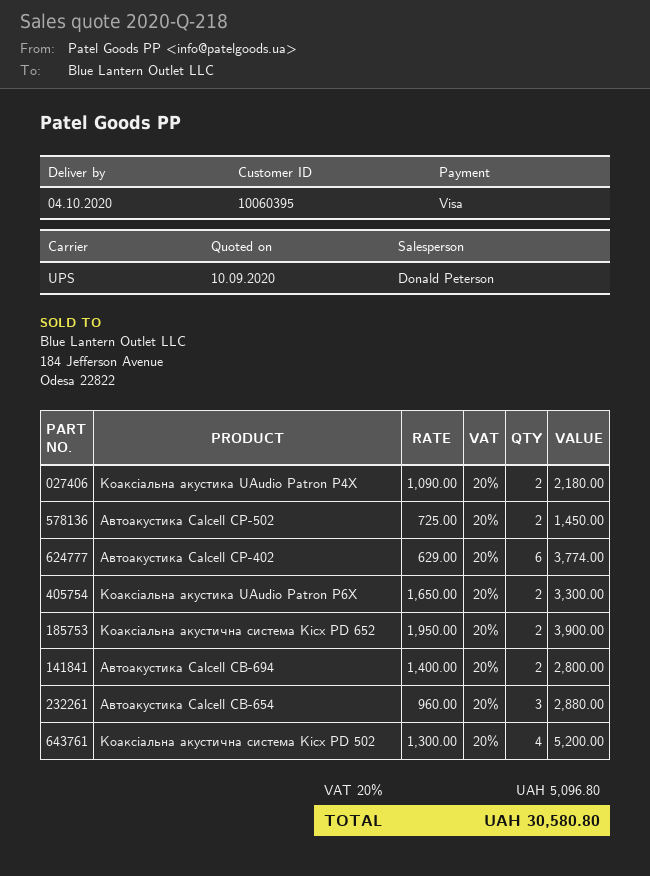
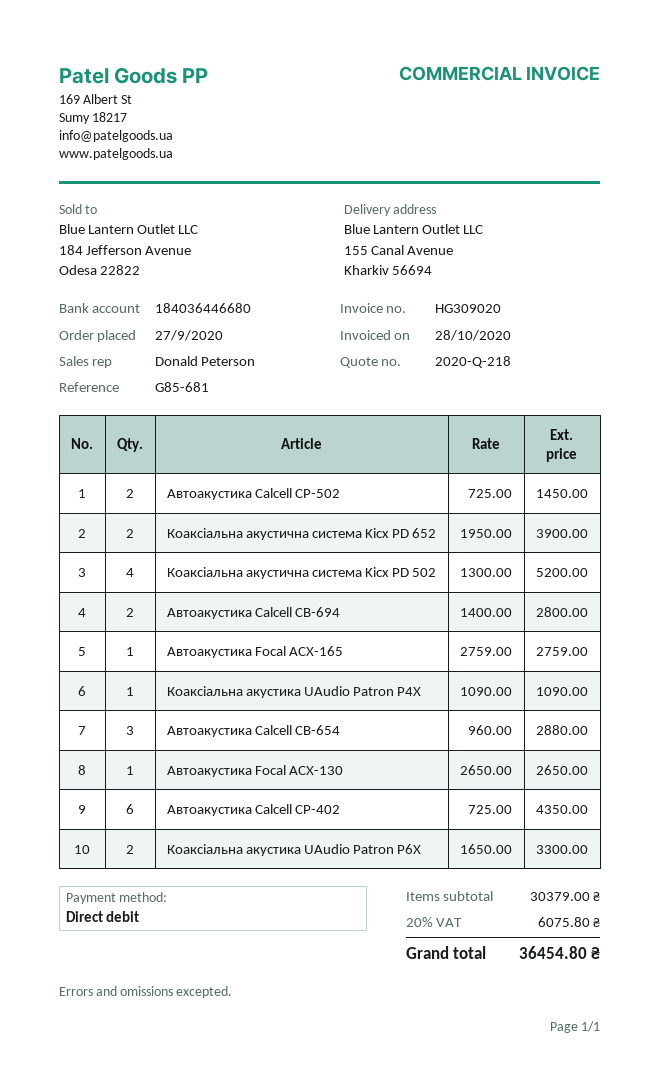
payment method: Visa -> direct debit
Коаксіальна акустика UAudio Patron P4X: 2 x 1090.00 = 2180.00 -> 1 x 1090.00 = 1090.00
Автоакустика Calcell CP-402: 6 x 629.00 = 3774.00 -> 6 x 725.00 = 4350.00
Автоакустика Focal ACX-165: none -> 1 x 2759.00 = 2759.00
Автоакустика Focal ACX-130: none -> 1 x 2650.00 = 2650.00
tax: 20% = 5096.80 -> 20% = 6075.80
total: 30580.80 -> 36454.80

